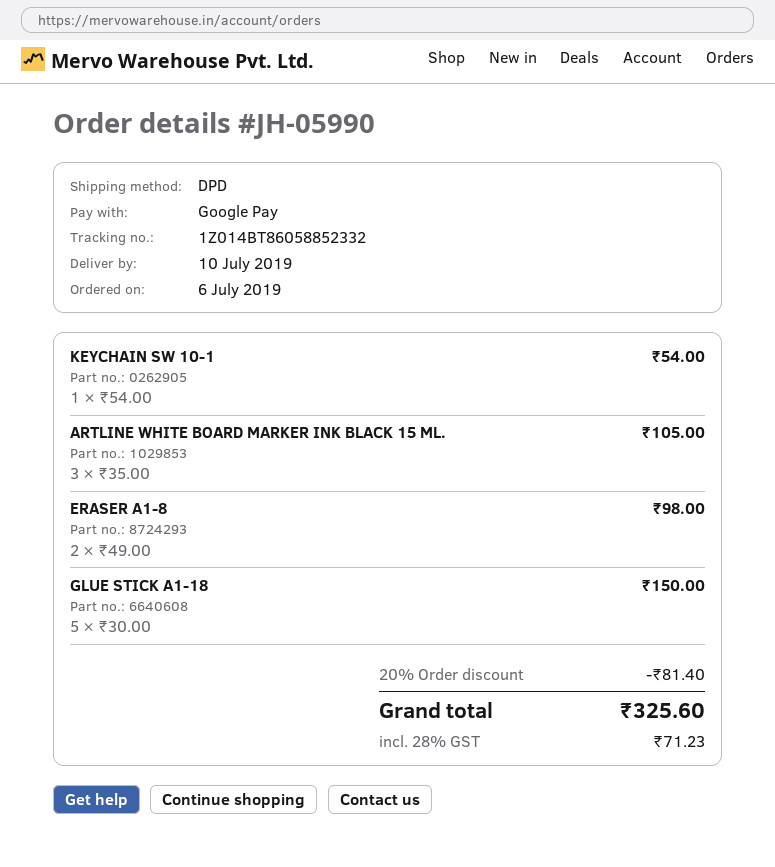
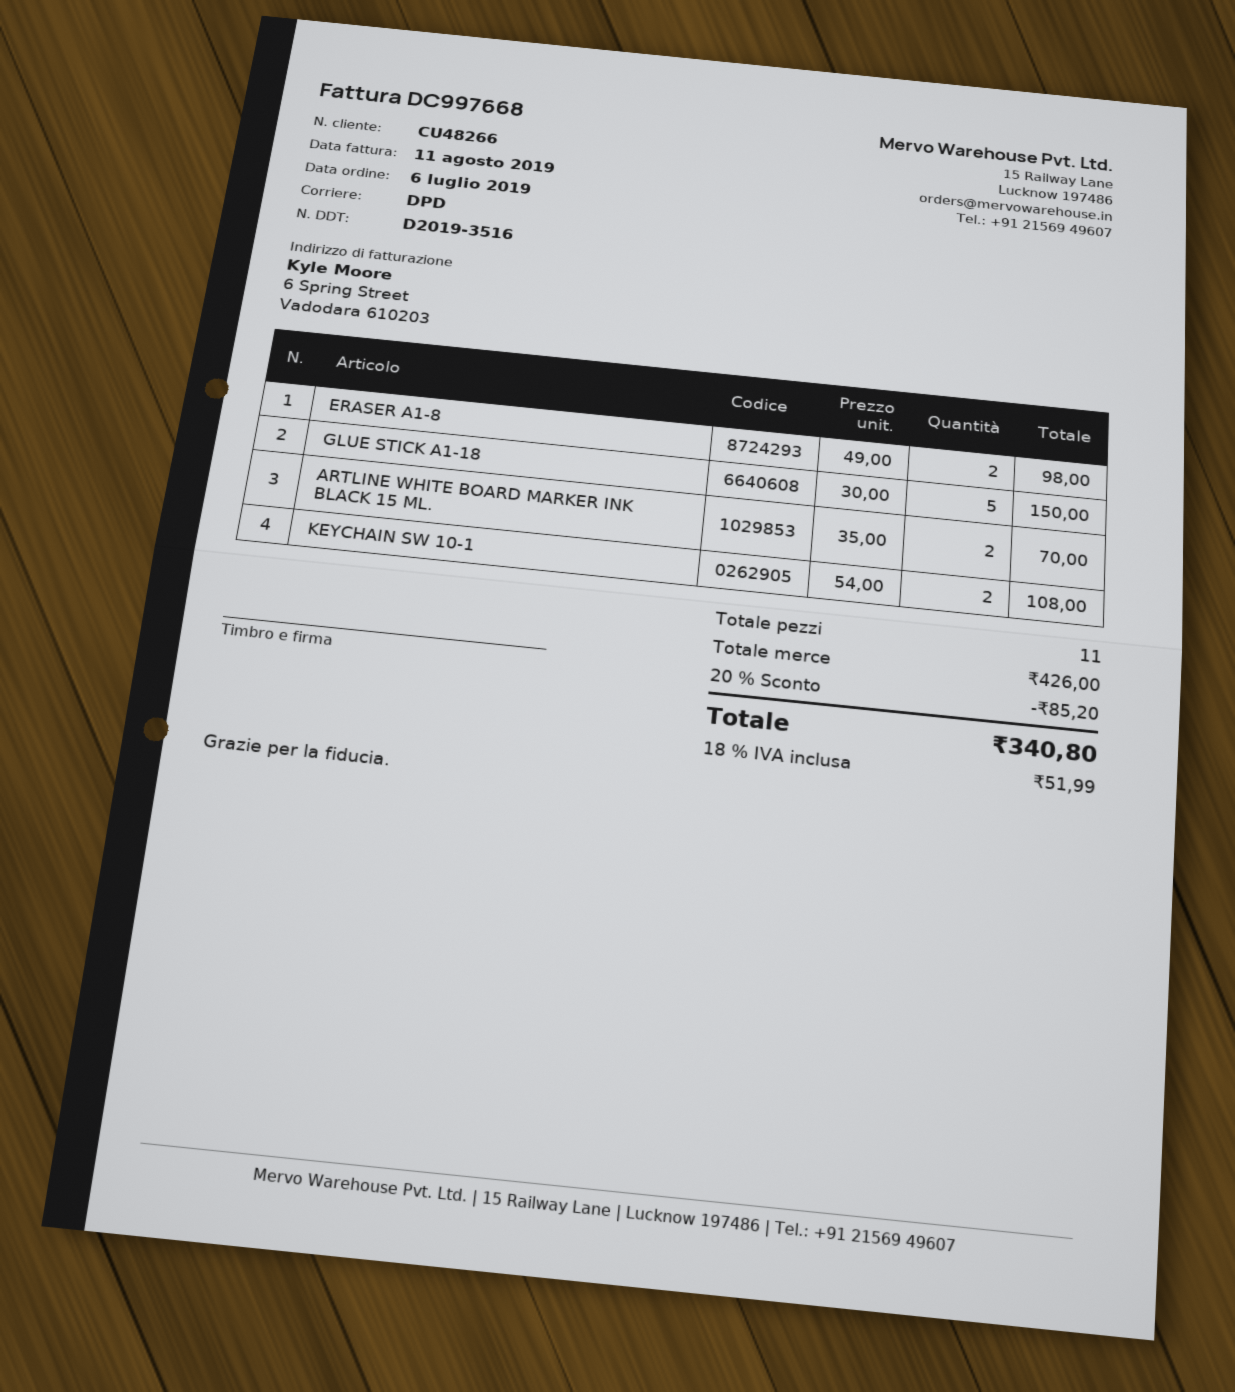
KEYCHAIN SW 10-1: 1 x 54.00 = 54.00 -> 2 x 54.00 = 108.00
ARTLINE WHITE BOARD MARKER INK BLACK 15 ML.: 3 x 35.00 = 105.00 -> 2 x 35.00 = 70.00
discount: 20% = 81.40 -> 20% = 85.20
tax: 28% = 71.23 -> 18% = 51.99
total: 325.60 -> 340.80

